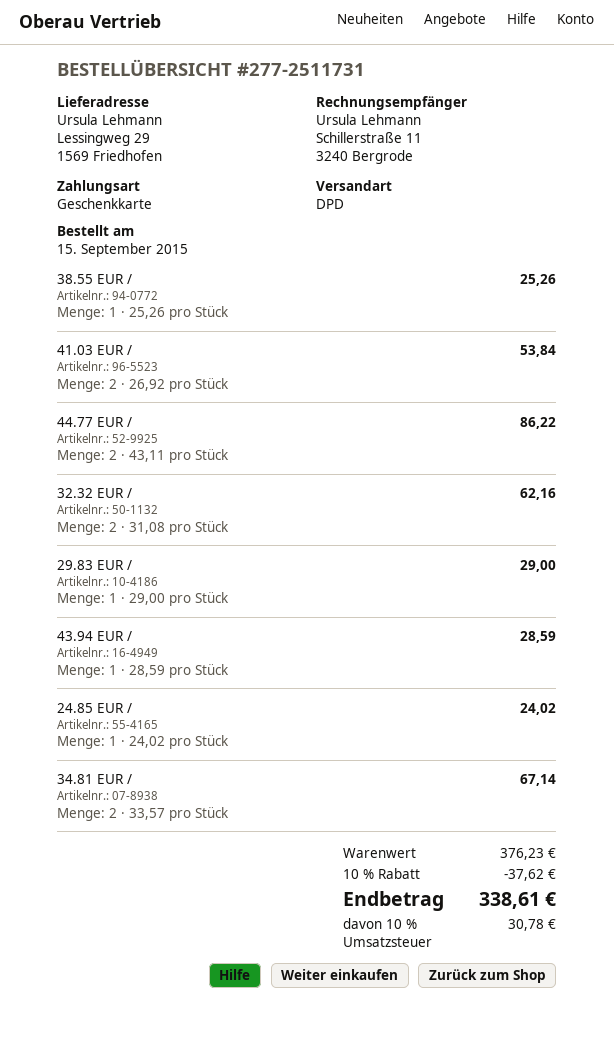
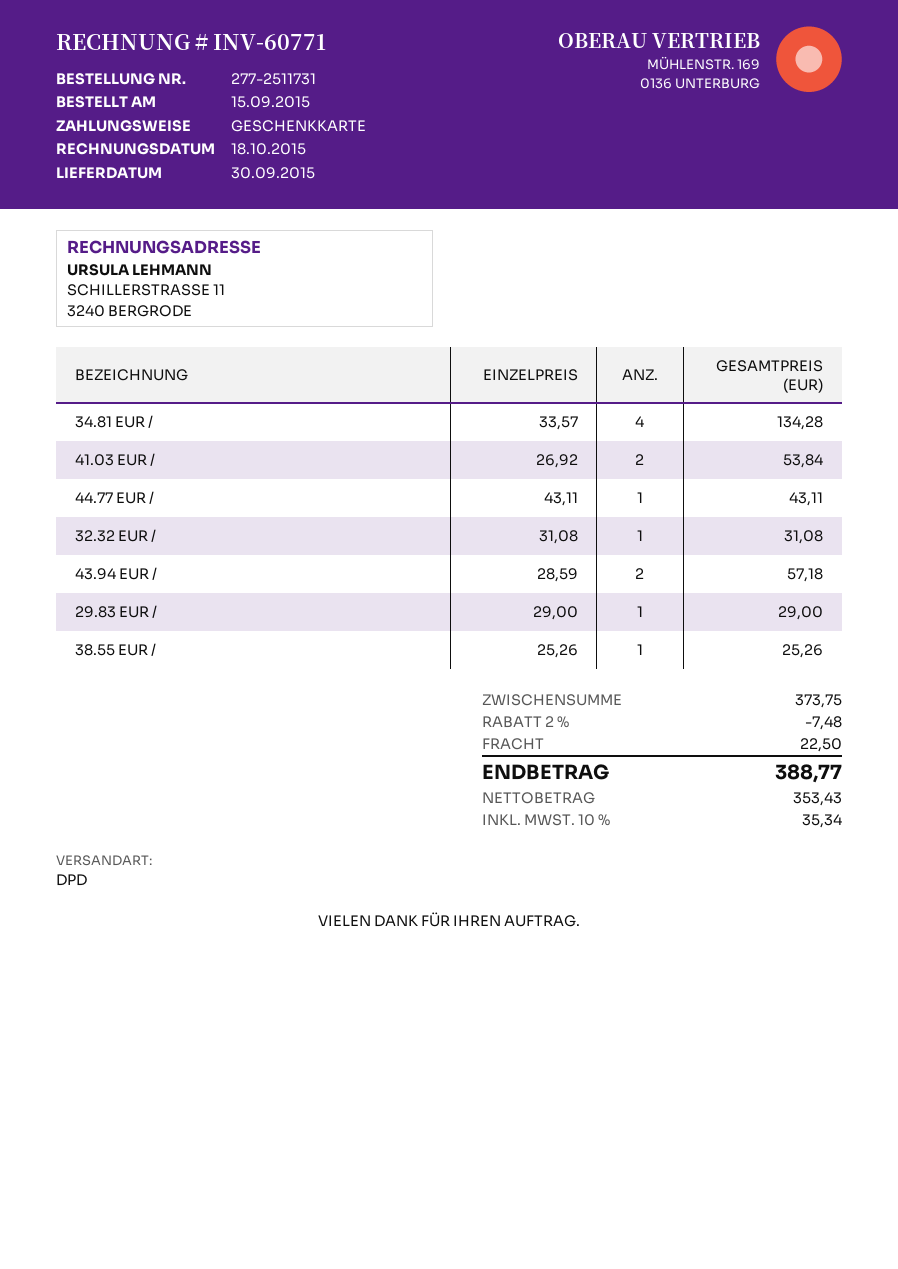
44.77 EUR /: 2 x 43.11 = 86.22 -> 1 x 43.11 = 43.11
32.32 EUR /: 2 x 31.08 = 62.16 -> 1 x 31.08 = 31.08
43.94 EUR /: 1 x 28.59 = 28.59 -> 2 x 28.59 = 57.18
24.85 EUR /: 1 x 24.02 = 24.02 -> none
34.81 EUR /: 2 x 33.57 = 67.14 -> 4 x 33.57 = 134.28
subtotal: 376.23 -> 373.75
discount: 10% = 37.62 -> 2% = 7.48
shipping: none -> 22.50
tax: 10% = 30.78 -> 10% = 35.34
total: 338.61 -> 388.77

